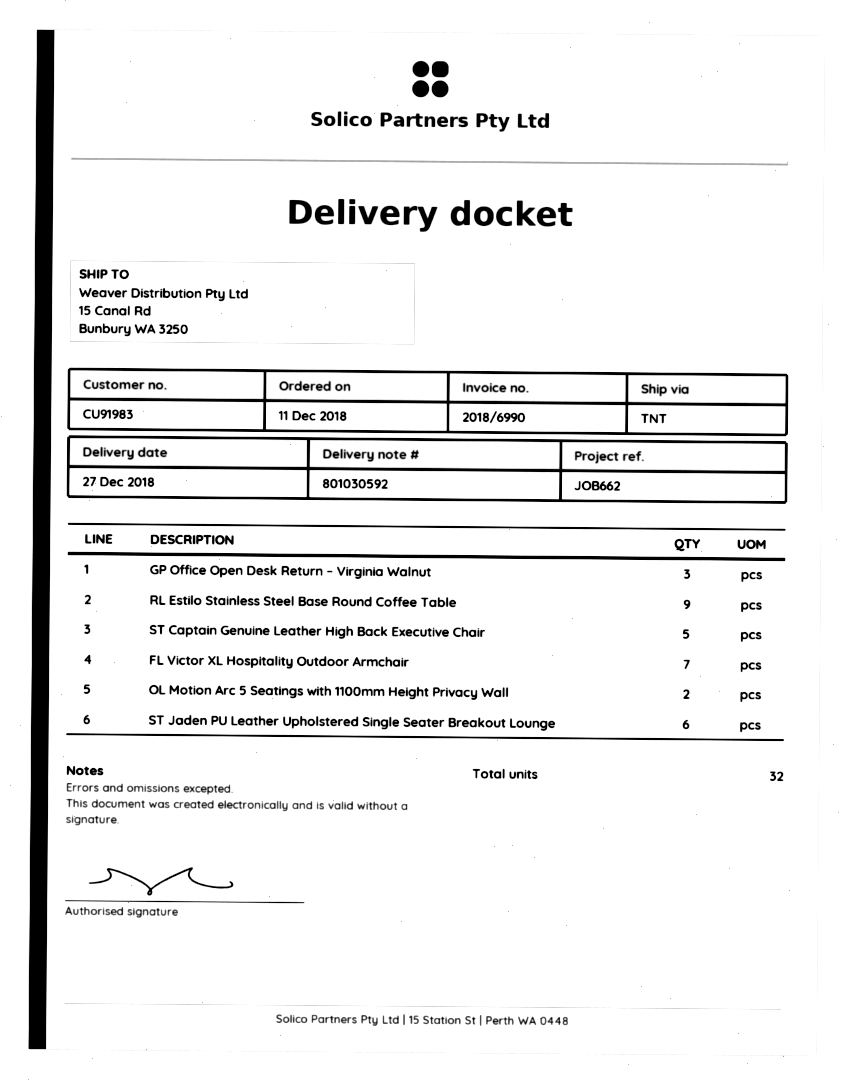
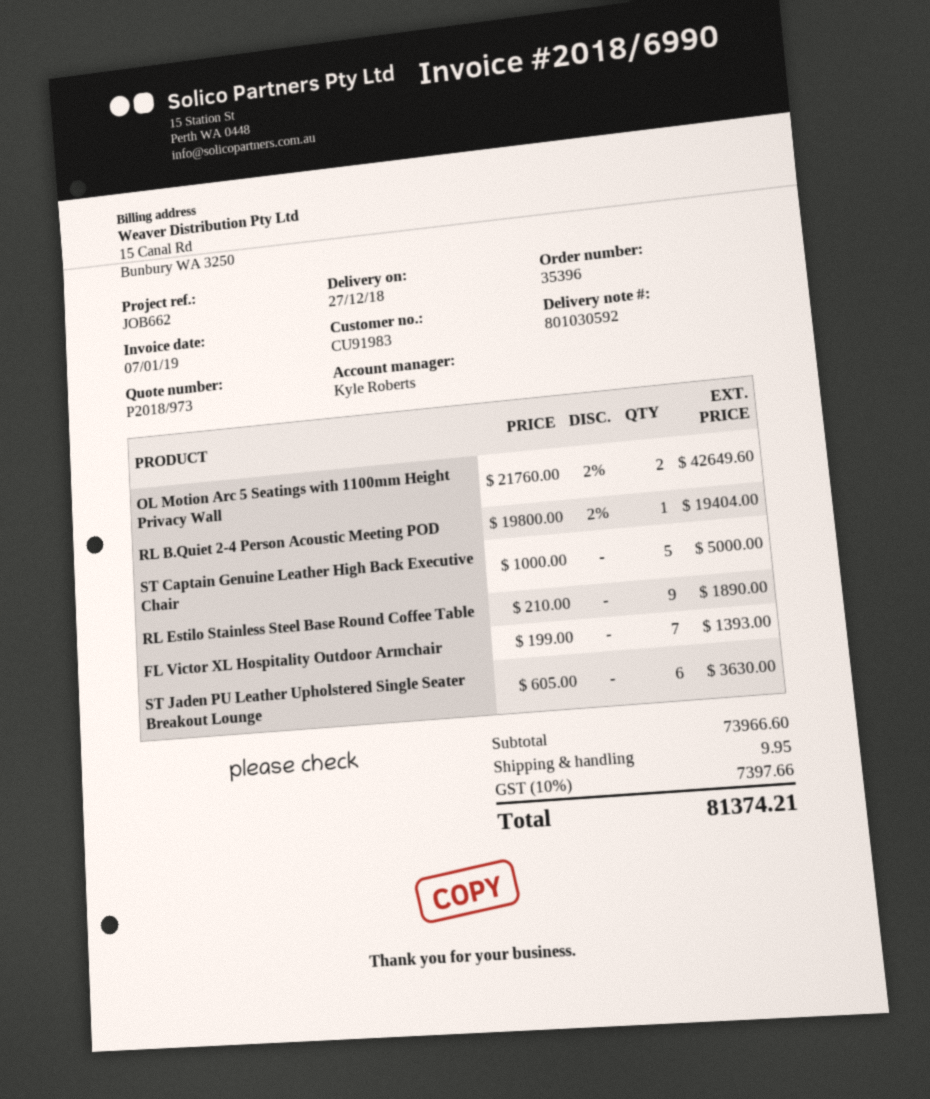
GP Office Open Desk Return – Virginia Walnut: 3 -> none
RL B.Quiet 2-4 Person Acoustic Meeting POD: none -> 1

